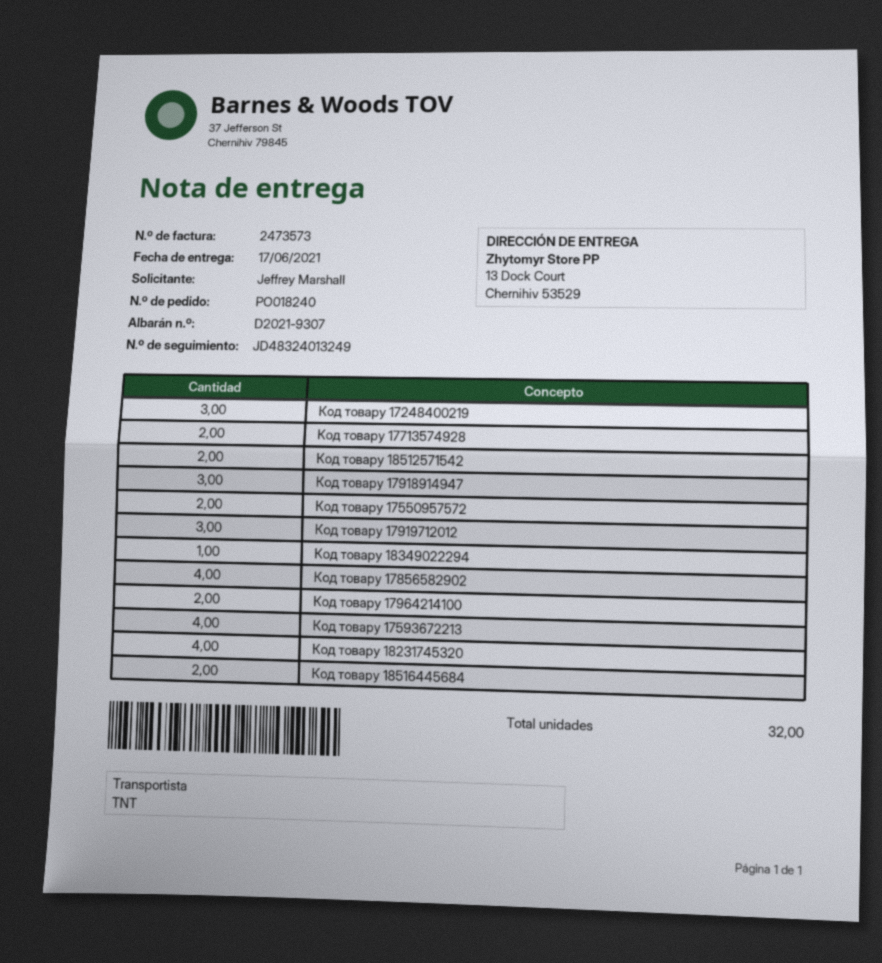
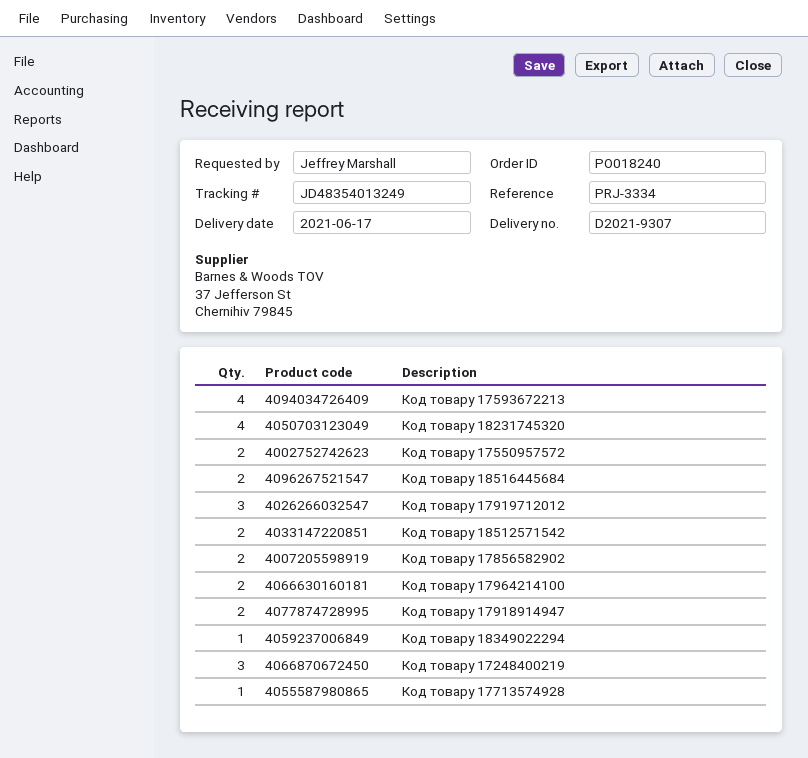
tracking number: JD48324013249 -> JD48354013249
Код товару 17713574928: 2 -> 1
Код товару 17918914947: 3 -> 2
Код товару 17856582902: 4 -> 2

